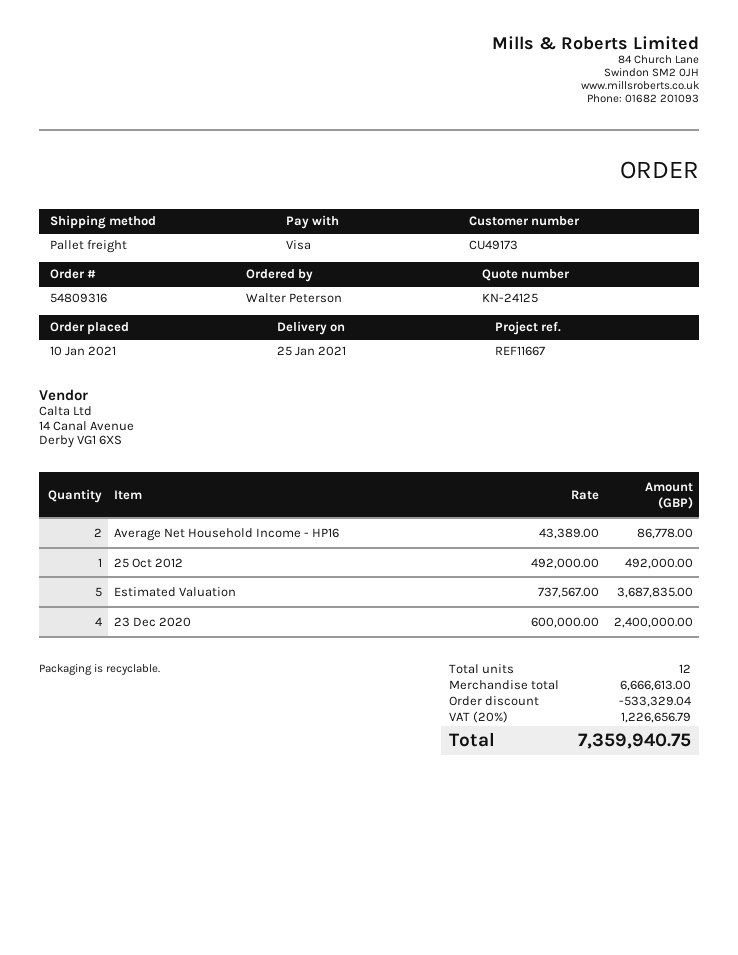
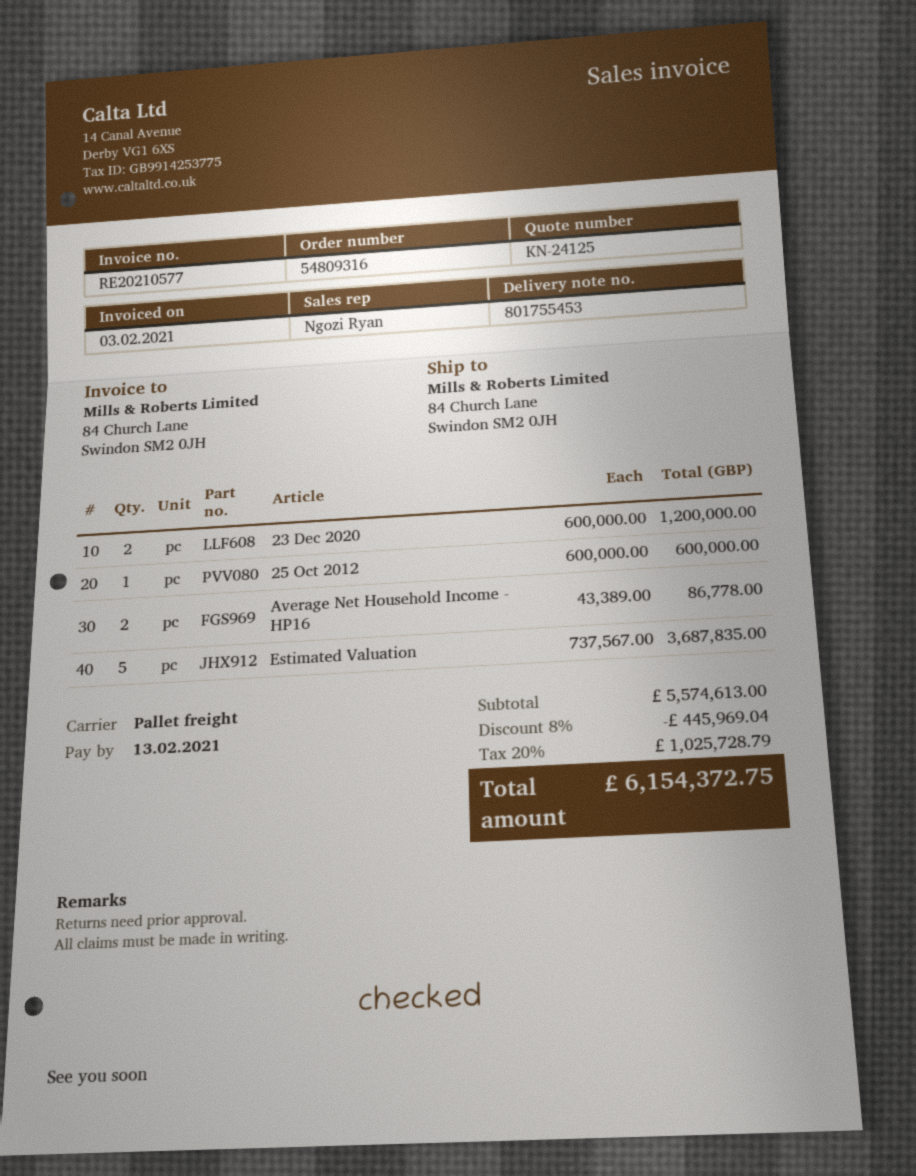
25 Oct 2012: 1 x 492000.00 = 492000.00 -> 1 x 600000.00 = 600000.00
23 Dec 2020: 4 x 600000.00 = 2400000.00 -> 2 x 600000.00 = 1200000.00
subtotal: 6666613.00 -> 5574613.00
discount: 533329.04 -> 445969.04
tax: 20% = 1226656.79 -> 20% = 1025728.79
total: 7359940.75 -> 6154372.75

